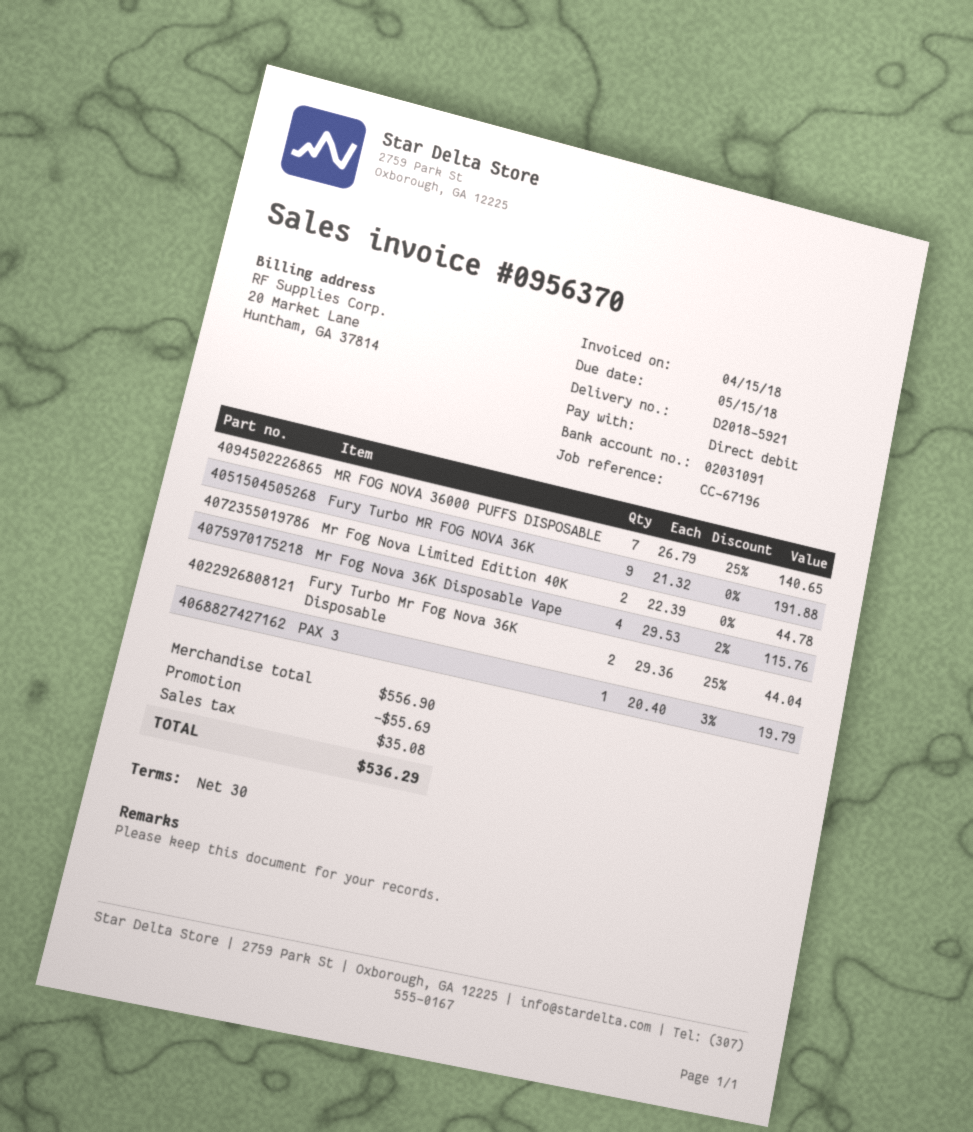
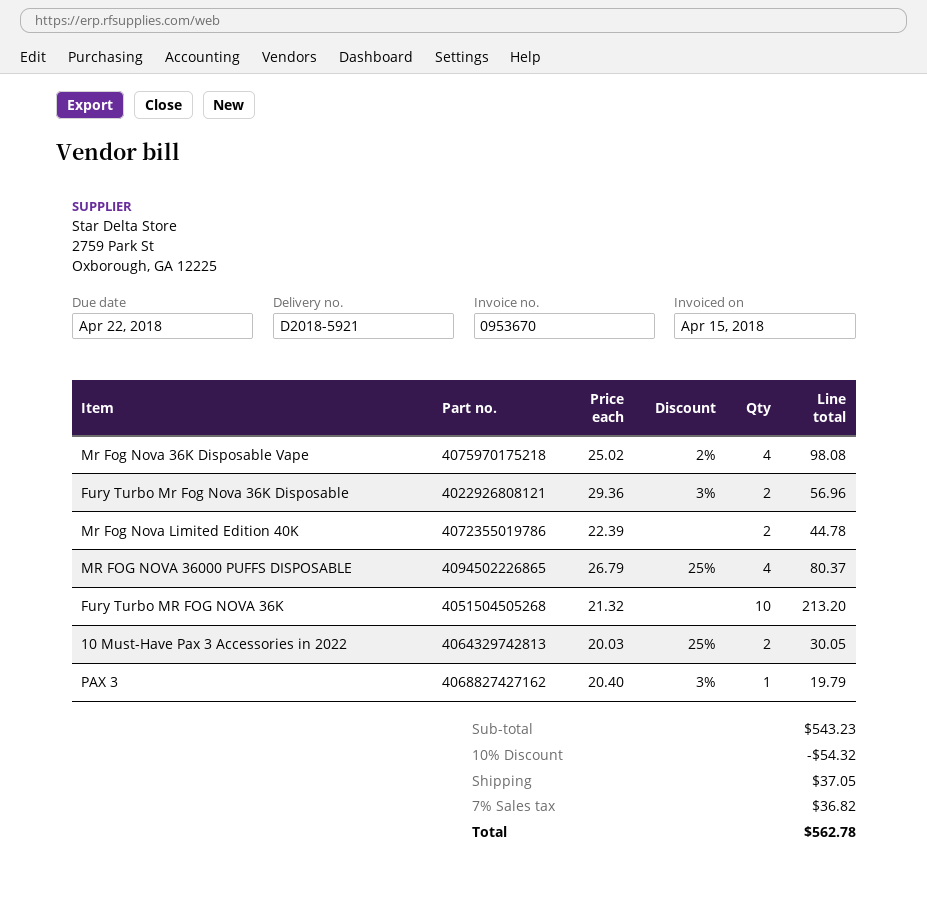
invoice number: 0956370 -> 0953670
due date: 2018-05-15 -> 2018-04-22
MR FOG NOVA 36000 PUFFS DISPOSABLE: 7 x 26.79 - 25% = 140.65 -> 4 x 26.79 - 25% = 80.37
Fury Turbo MR FOG NOVA 36K: 9 x 21.32 = 191.88 -> 10 x 21.32 = 213.20
Mr Fog Nova 36K Disposable Vape: 4 x 29.53 - 2% = 115.76 -> 4 x 25.02 - 2% = 98.08
Fury Turbo Mr Fog Nova 36K Disposable: 2 x 29.36 - 25% = 44.04 -> 2 x 29.36 - 3% = 56.96
10 Must-Have Pax 3 Accessories in 2022: none -> 2 x 20.03 - 25% = 30.05
subtotal: 556.90 -> 543.23
discount: 55.69 -> 54.32
shipping: none -> 37.05
tax: 35.08 -> 36.82
total: 536.29 -> 562.78

